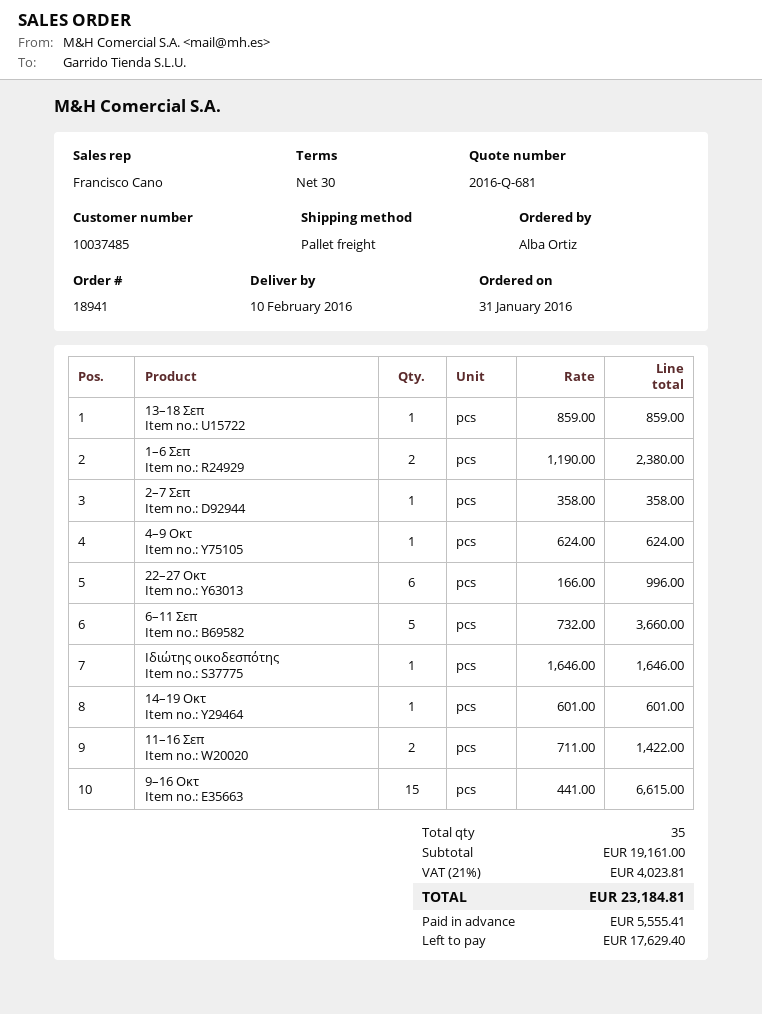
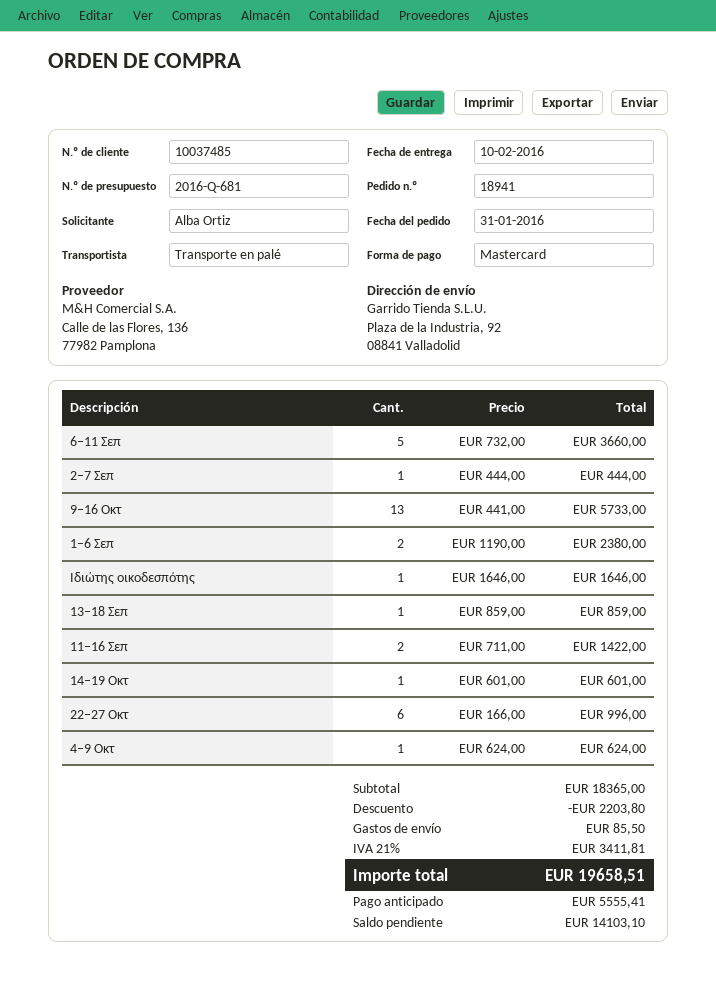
2–7 Σεπ: 1 x 358.00 = 358.00 -> 1 x 444.00 = 444.00
9–16 Οκτ: 15 x 441.00 = 6615.00 -> 13 x 441.00 = 5733.00
subtotal: 19161.00 -> 18365.00
discount: none -> 2203.80
shipping: none -> 85.50
tax: 21% = 4023.81 -> 21% = 3411.81
total: 23184.81 -> 19658.51
balance: 17629.40 -> 14103.10

